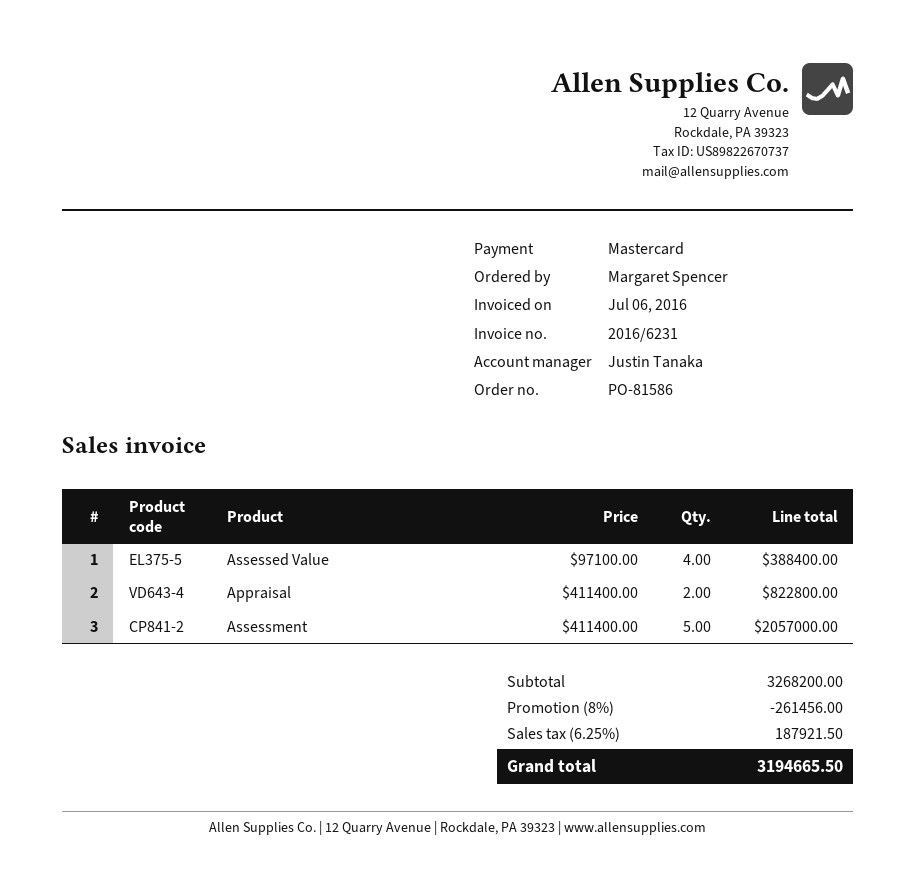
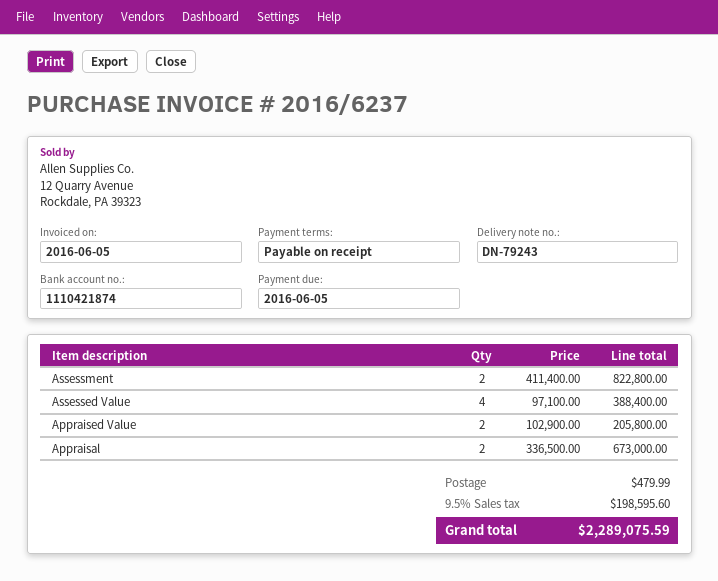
invoice number: 2016/6231 -> 2016/6237
invoice date: 2016-07-06 -> 2016-06-05
Appraisal: 2 x 411400.00 = 822800.00 -> 2 x 336500.00 = 673000.00
Assessment: 5 x 411400.00 = 2057000.00 -> 2 x 411400.00 = 822800.00
Appraised Value: none -> 2 x 102900.00 = 205800.00
discount: 8% = 261456.00 -> none
shipping: none -> 479.99
tax: 6.25% = 187921.50 -> 9.5% = 198595.60
total: 3194665.50 -> 2289075.59

